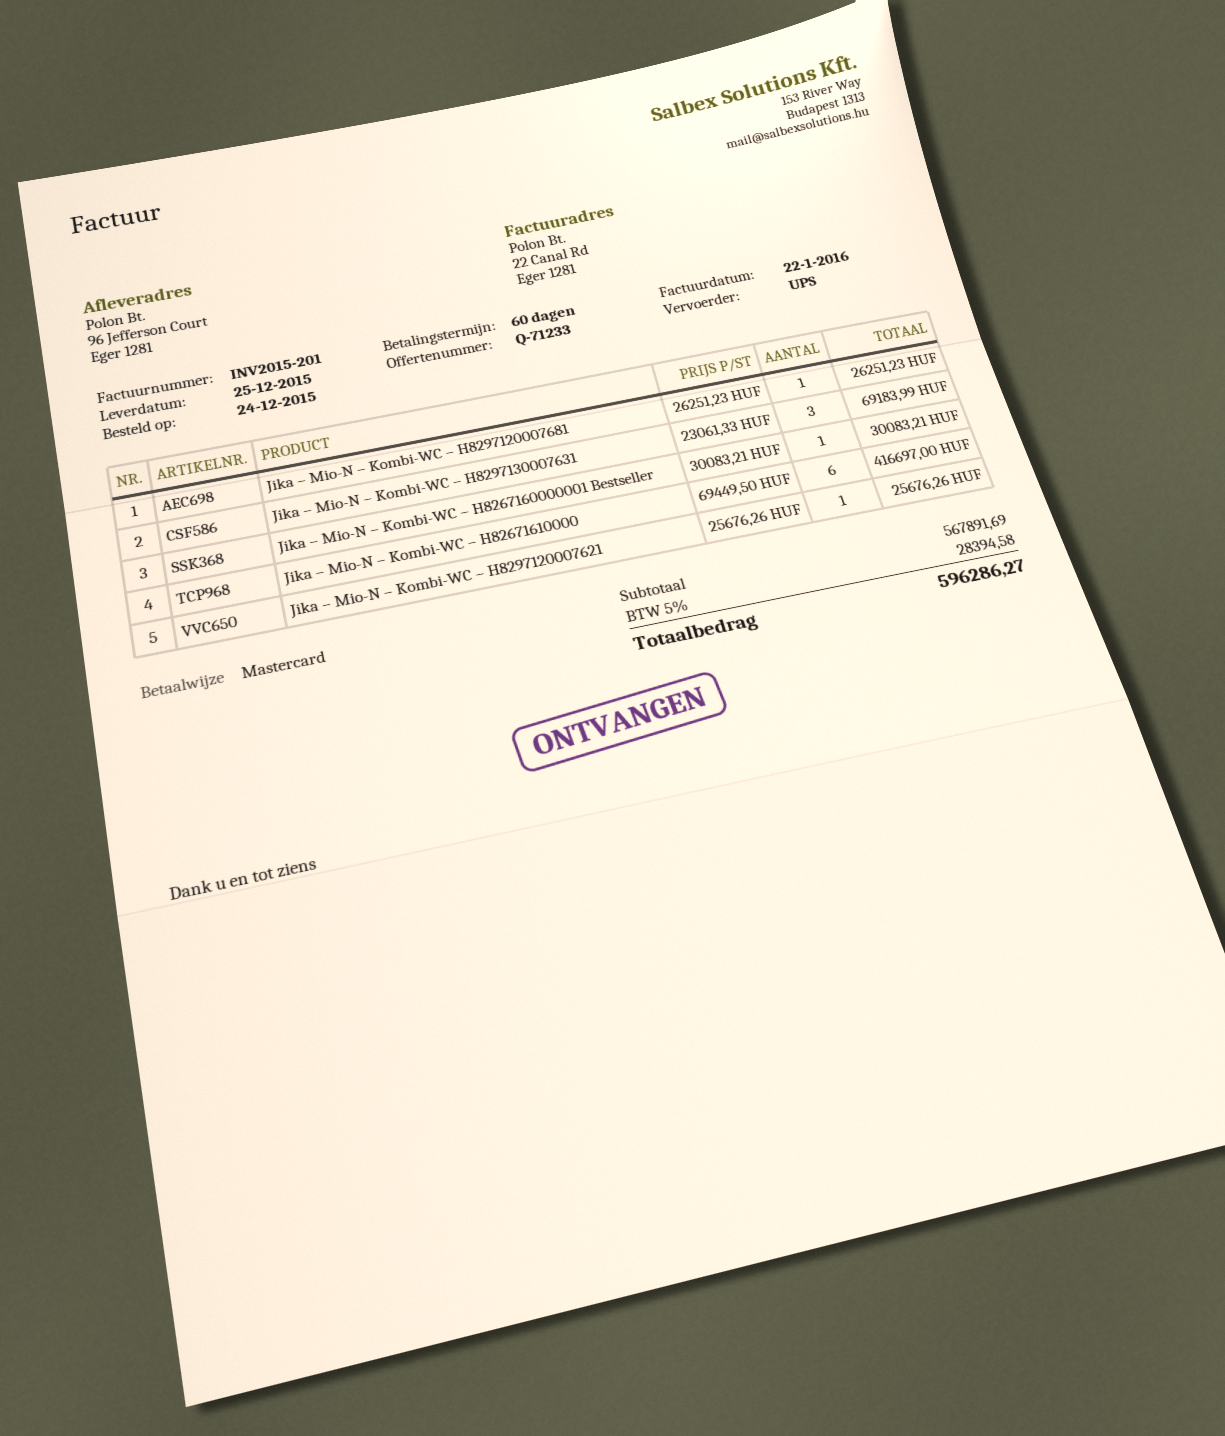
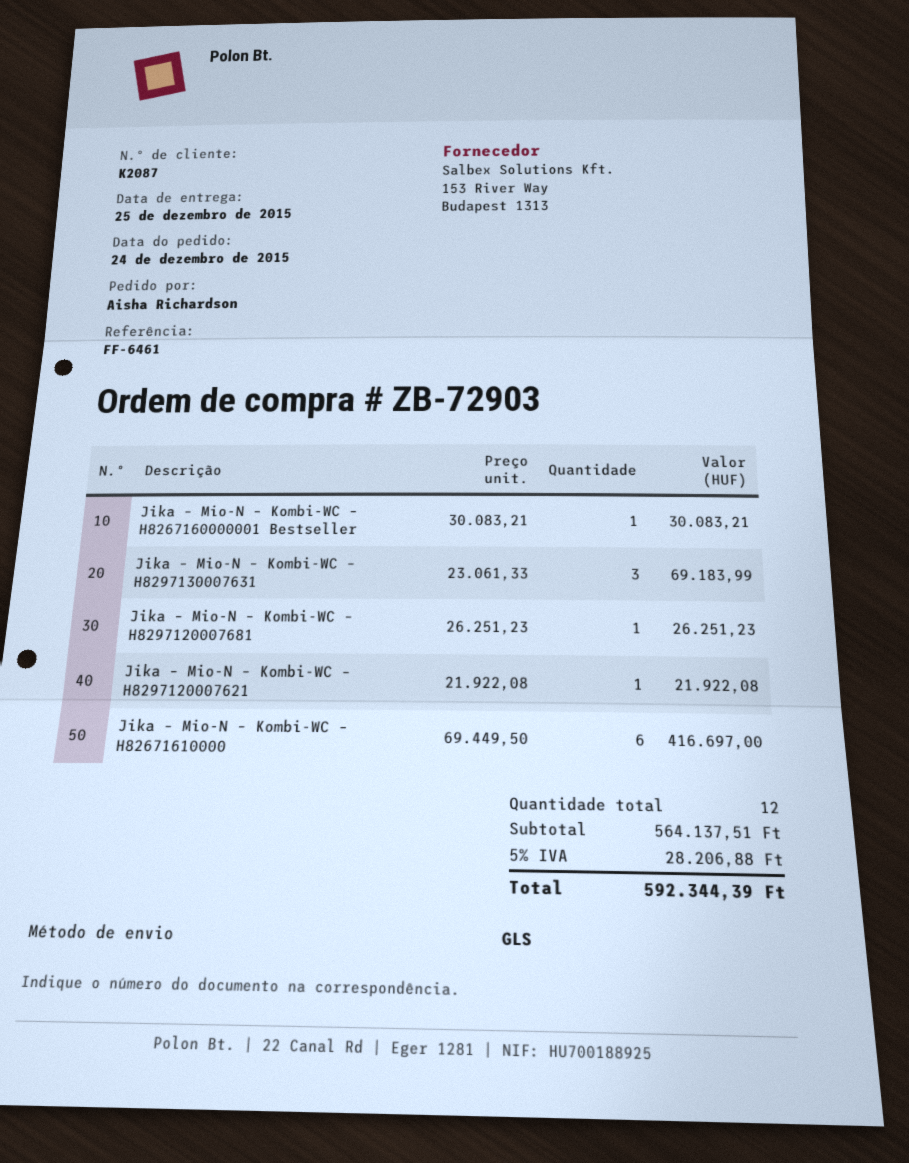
shipping method: UPS -> GLS
Jika – Mio-N – Kombi-WC – H8297120007621: 1 x 25676.26 = 25676.26 -> 1 x 21922.08 = 21922.08
subtotal: 567891.69 -> 564137.51
tax: 5% = 28394.58 -> 5% = 28206.88
total: 596286.27 -> 592344.39

